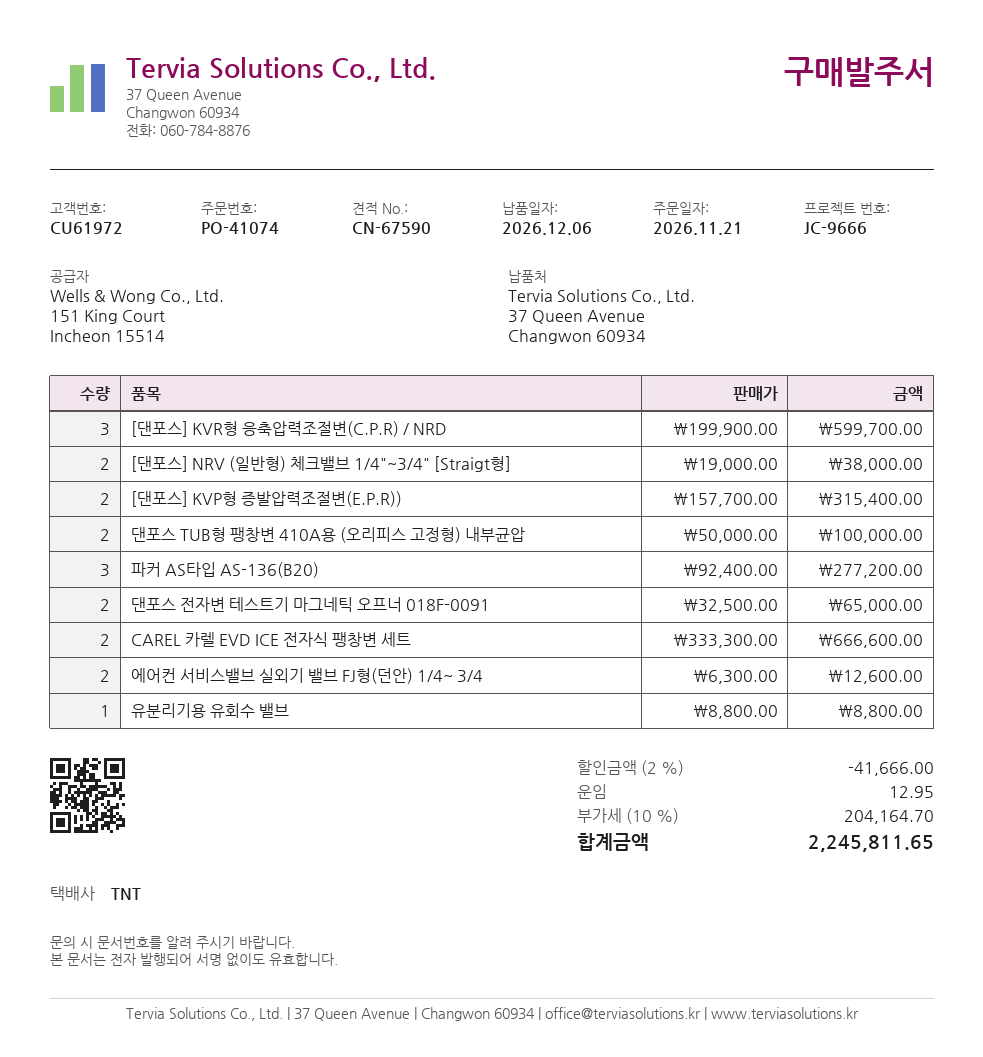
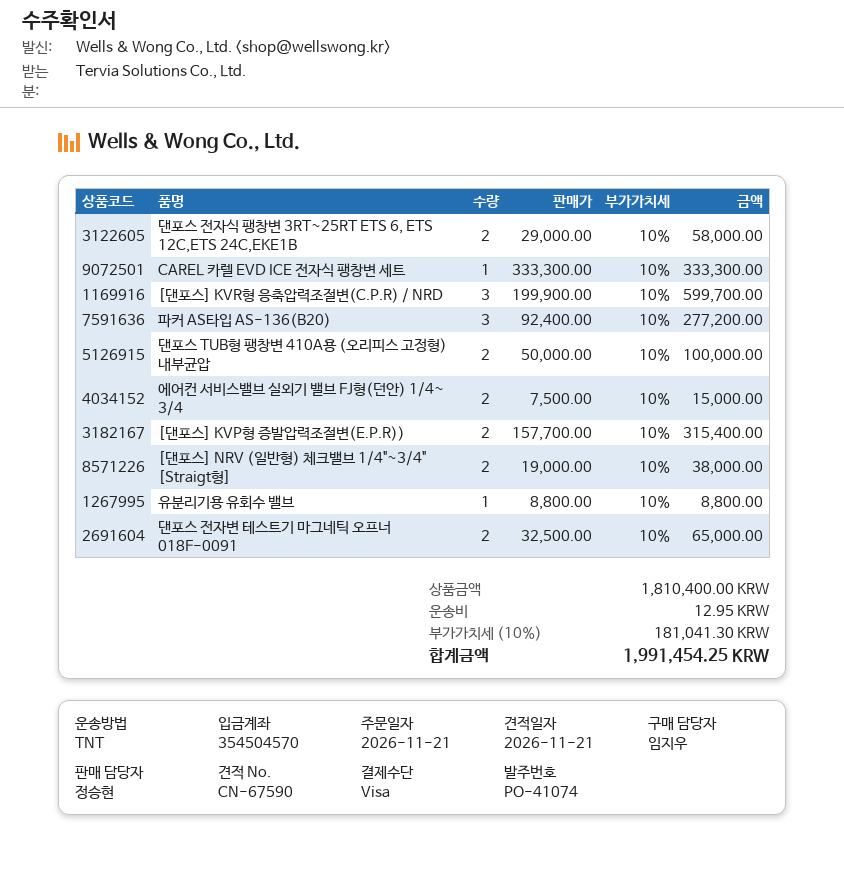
CAREL 카렐 EVD ICE 전자식 팽창변 세트: 2 x 333300.00 = 666600.00 -> 1 x 333300.00 = 333300.00
에어컨 서비스밸브 실외기 밸브 FJ형(던안) 1/4~ 3/4: 2 x 6300.00 = 12600.00 -> 2 x 7500.00 = 15000.00
댄포스 전자식 팽창변 3RT~25RT ETS 6, ETS 12C,ETS 24C,EKE1B: none -> 2 x 29000.00 = 58000.00
discount: 2% = 41666.00 -> none
tax: 10% = 204164.70 -> 10% = 181041.30
total: 2245811.65 -> 1991454.25

